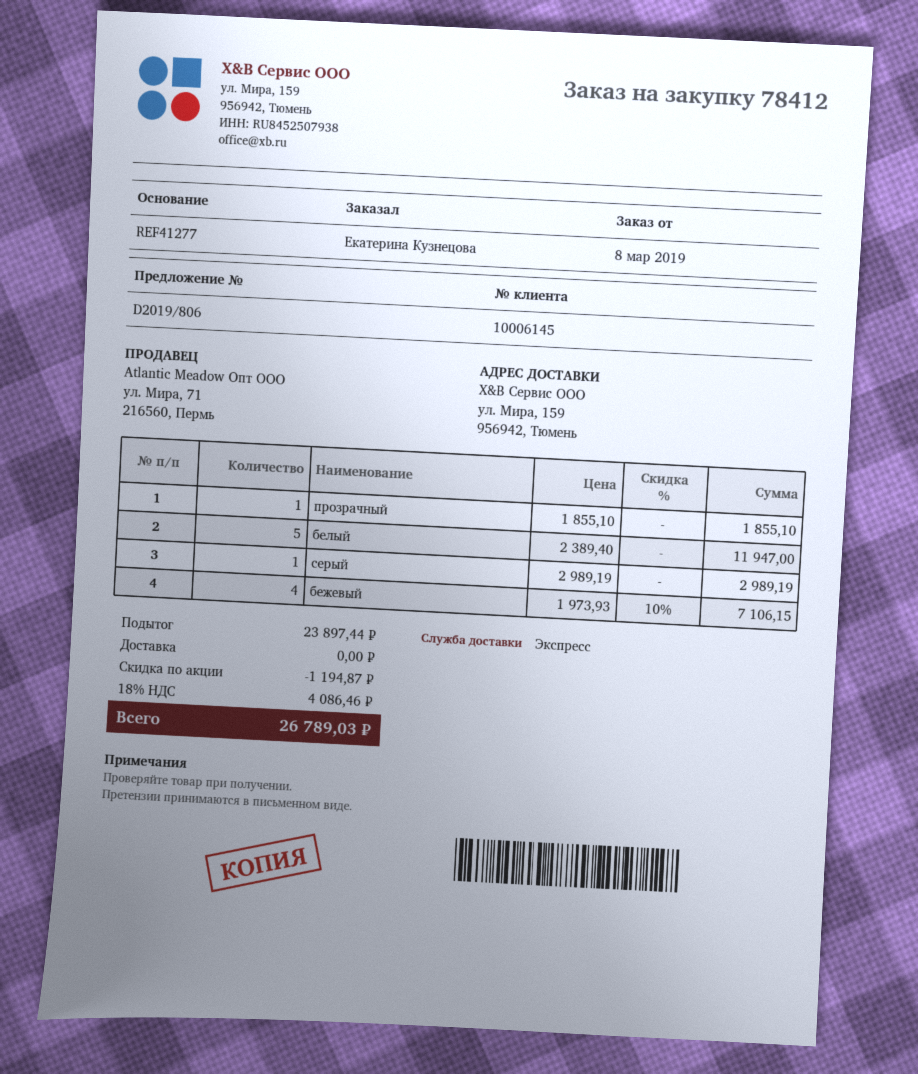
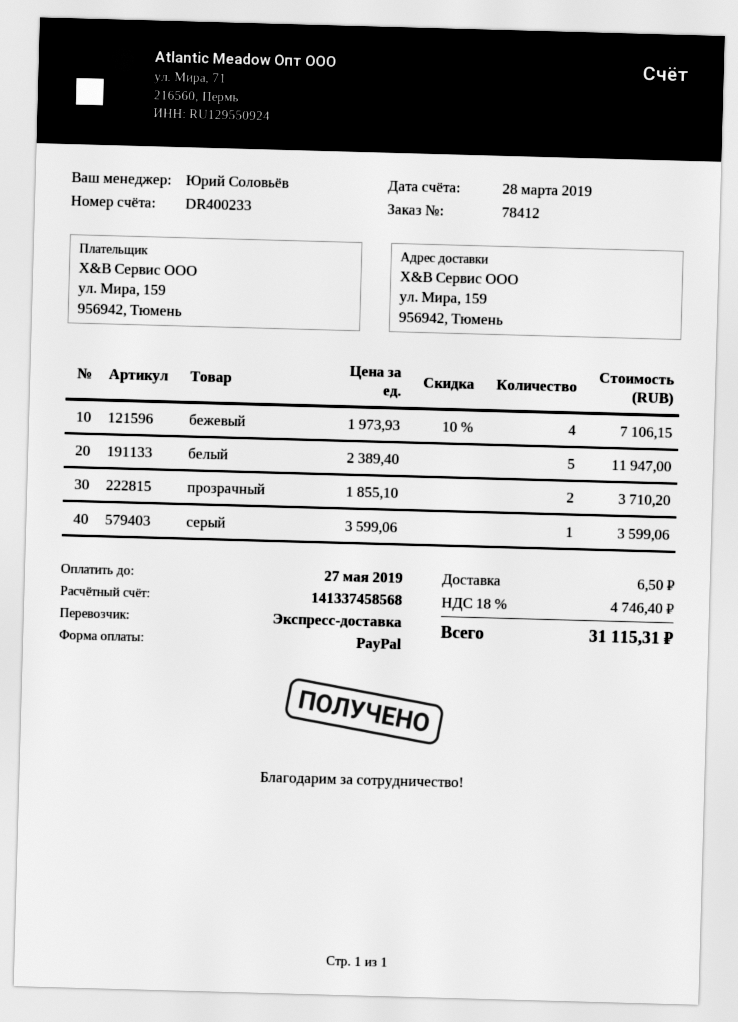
прозрачный: 1 x 1855.10 = 1855.10 -> 2 x 1855.10 = 3710.20
серый: 1 x 2989.19 = 2989.19 -> 1 x 3599.06 = 3599.06
discount: 1194.87 -> none
shipping: 0.00 -> 6.50
tax: 18% = 4086.46 -> 18% = 4746.40
total: 26789.03 -> 31115.31

